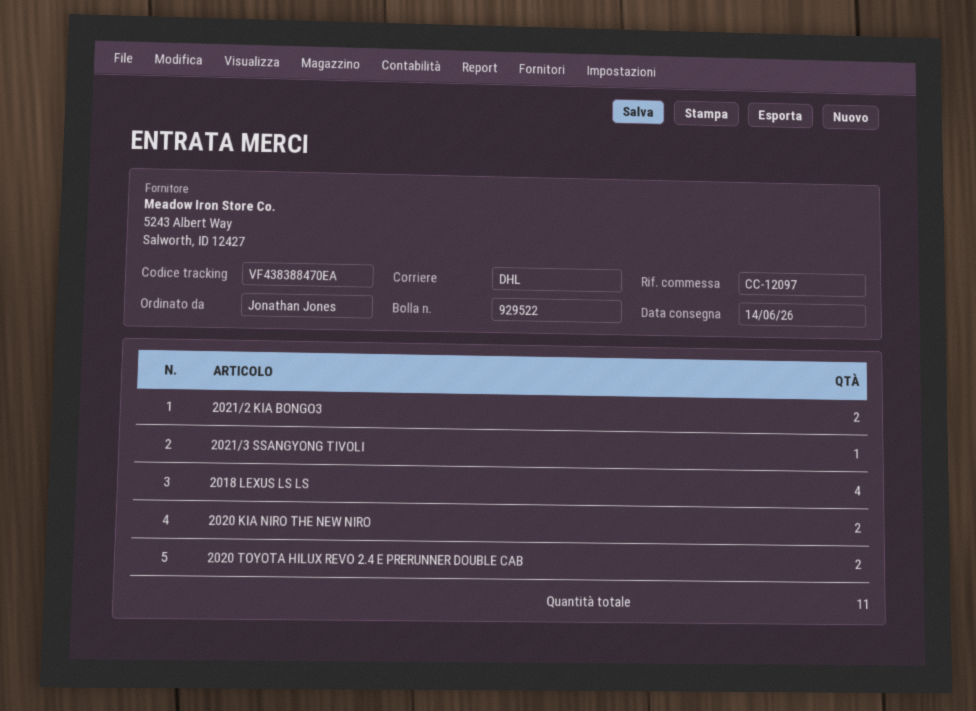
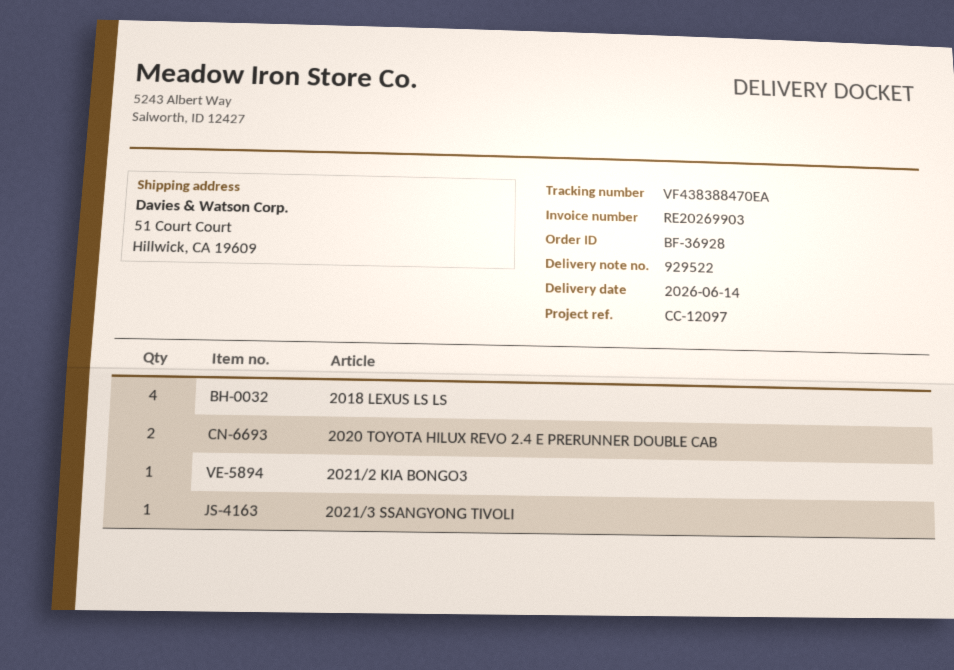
2021/2 KIA BONGO3: 2 -> 1
2020 KIA NIRO THE NEW NIRO: 2 -> none

